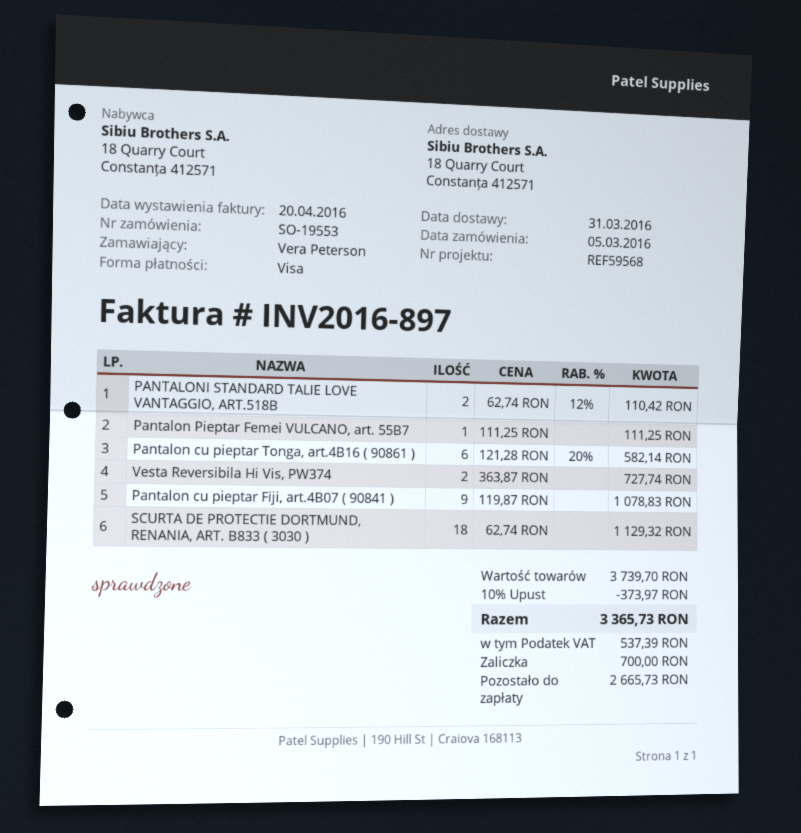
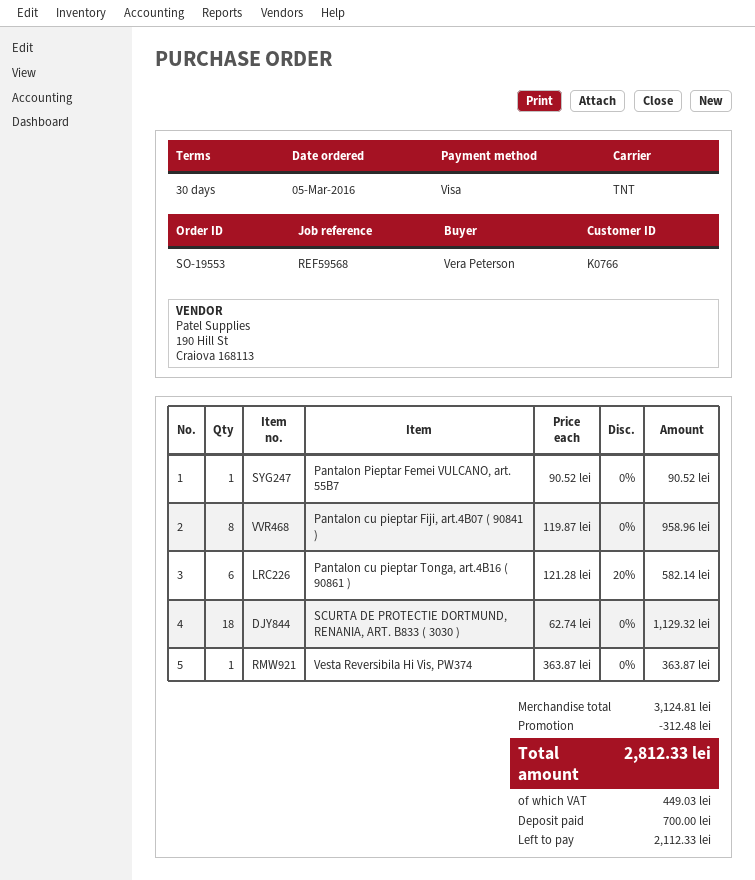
PANTALONI STANDARD TALIE LOVE VANTAGGIO, ART.518B: 2 x 62.74 - 12% = 110.42 -> none
Pantalon Pieptar Femei VULCANO, art. 55B7: 1 x 111.25 = 111.25 -> 1 x 90.52 = 90.52
Vesta Reversibila Hi Vis, PW374: 2 x 363.87 = 727.74 -> 1 x 363.87 = 363.87
Pantalon cu pieptar Fiji, art.4B07 ( 90841 ): 9 x 119.87 = 1078.83 -> 8 x 119.87 = 958.96
subtotal: 3739.70 -> 3124.81
discount: 373.97 -> 312.48
tax: 537.39 -> 449.03
total: 3365.73 -> 2812.33
balance: 2665.73 -> 2112.33

